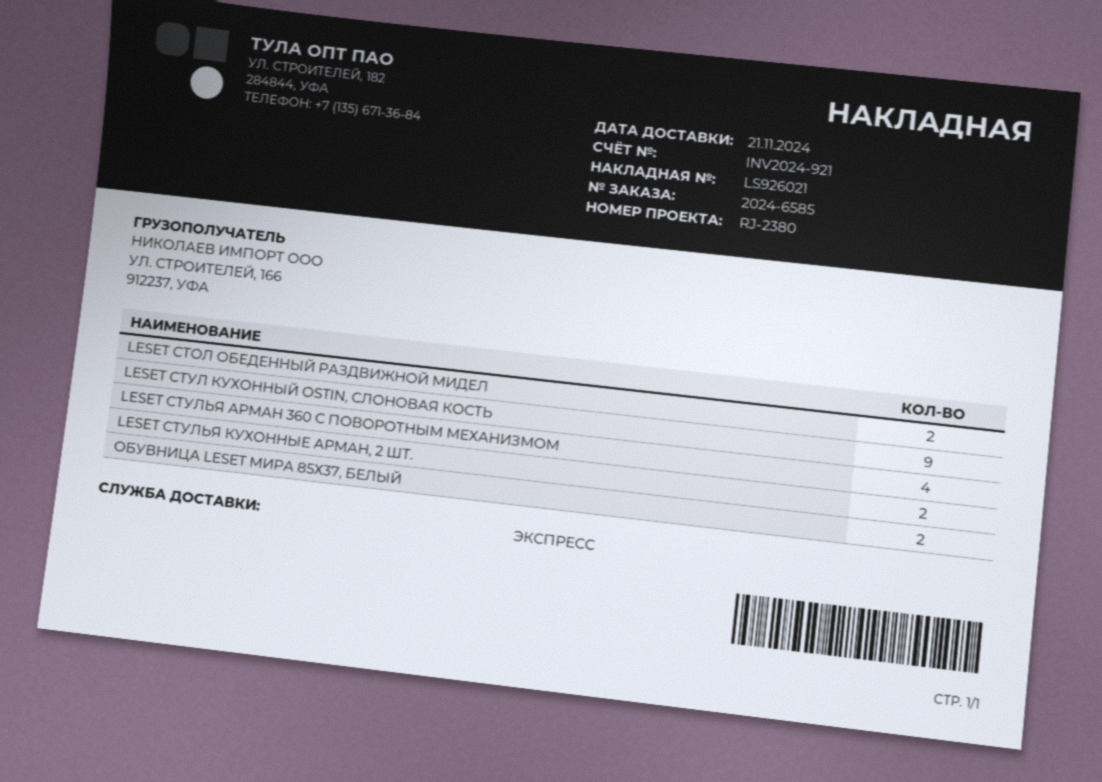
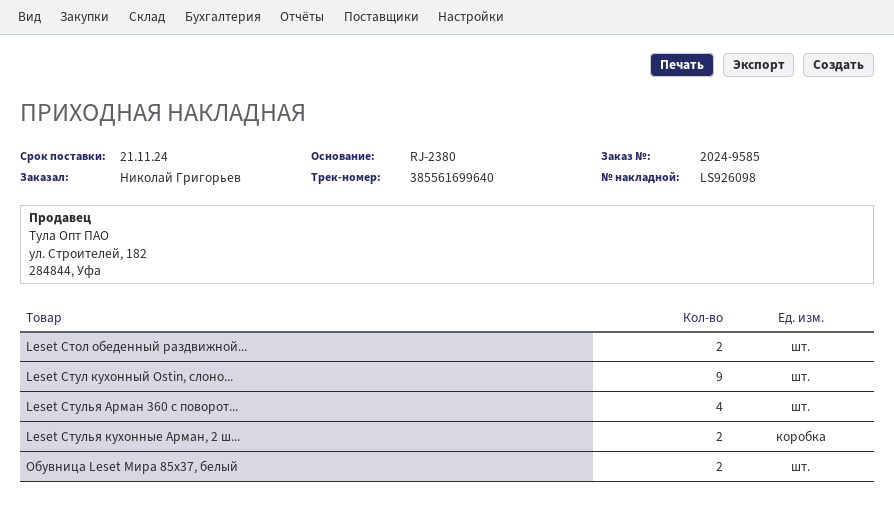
order number: 2024-6585 -> 2024-9585
delivery note number: LS926021 -> LS926098

